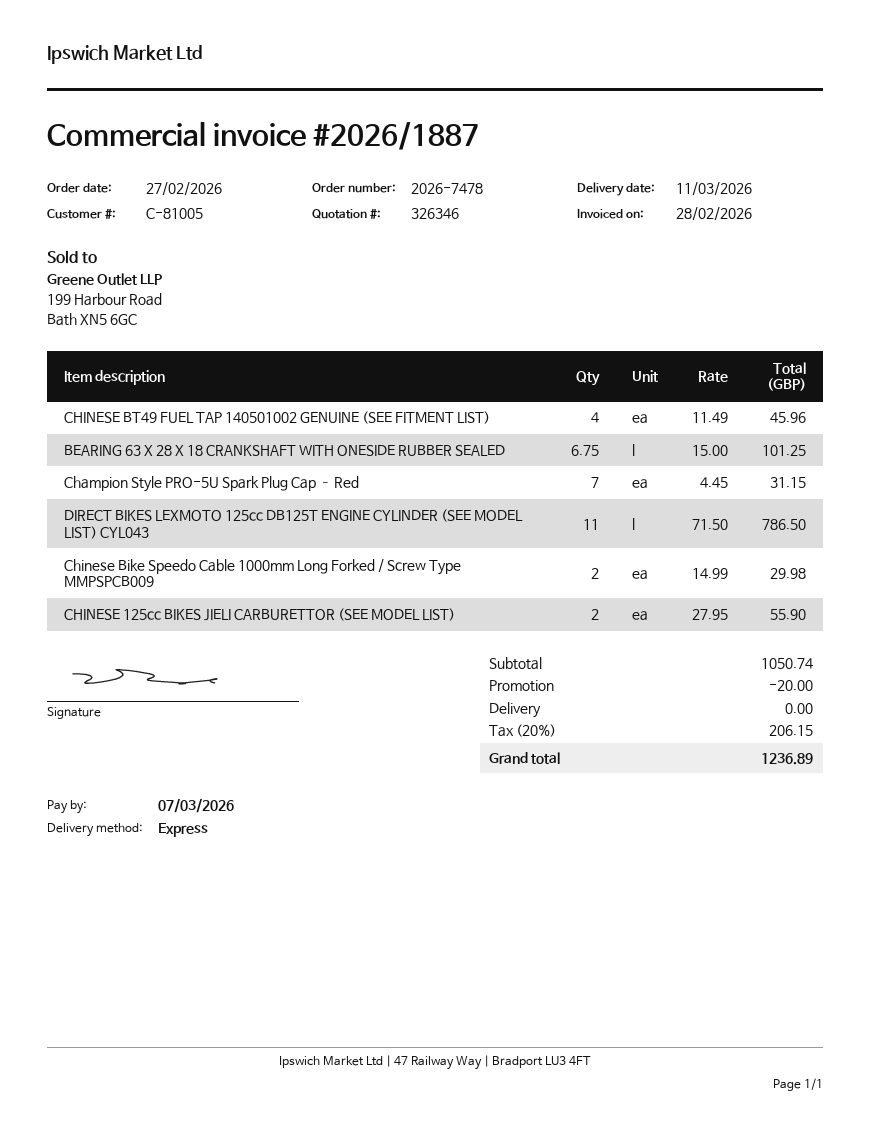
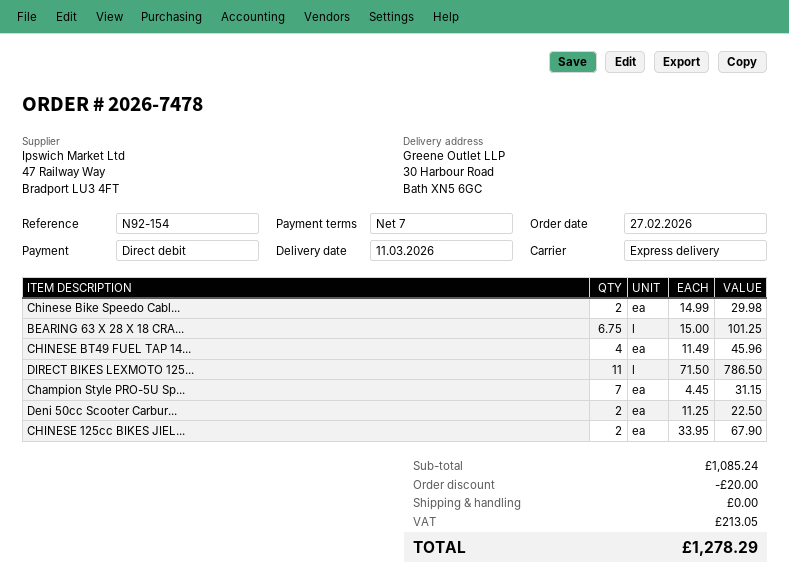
CHINESE 125cc BIKES JIELI CARBURETTOR (SEE MODEL LIST): 2 x 27.95 = 55.90 -> 2 x 33.95 = 67.90
Deni 50cc Scooter Carbur...: none -> 2 x 11.25 = 22.50
subtotal: 1050.74 -> 1085.24
tax: 206.15 -> 213.05
total: 1236.89 -> 1278.29

